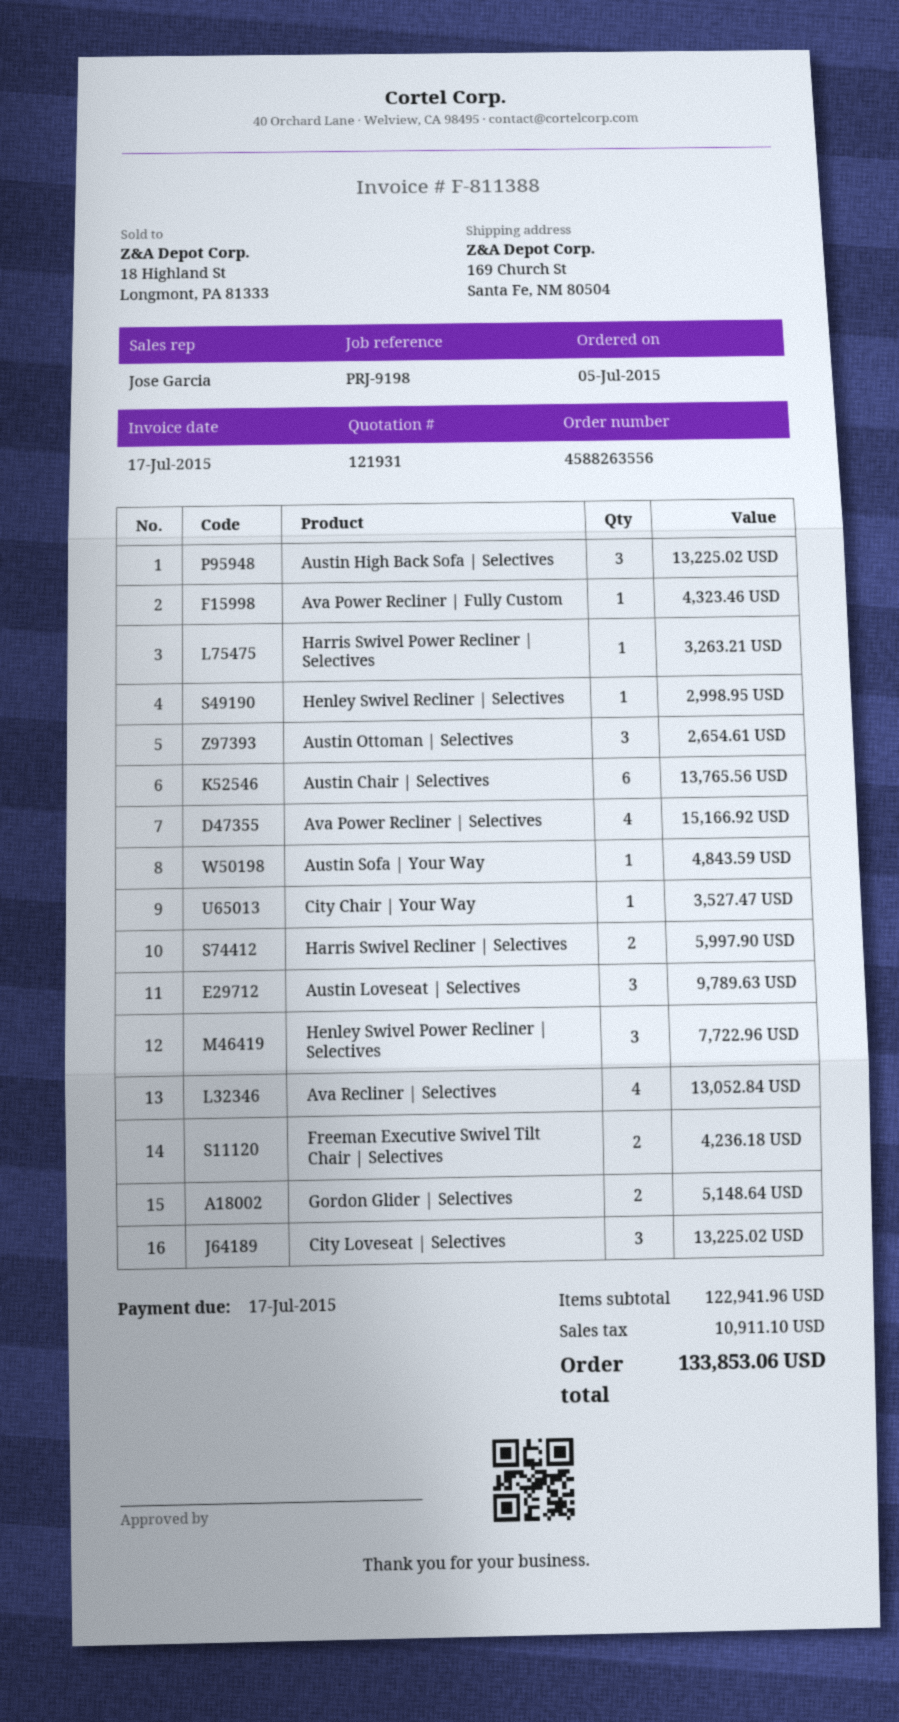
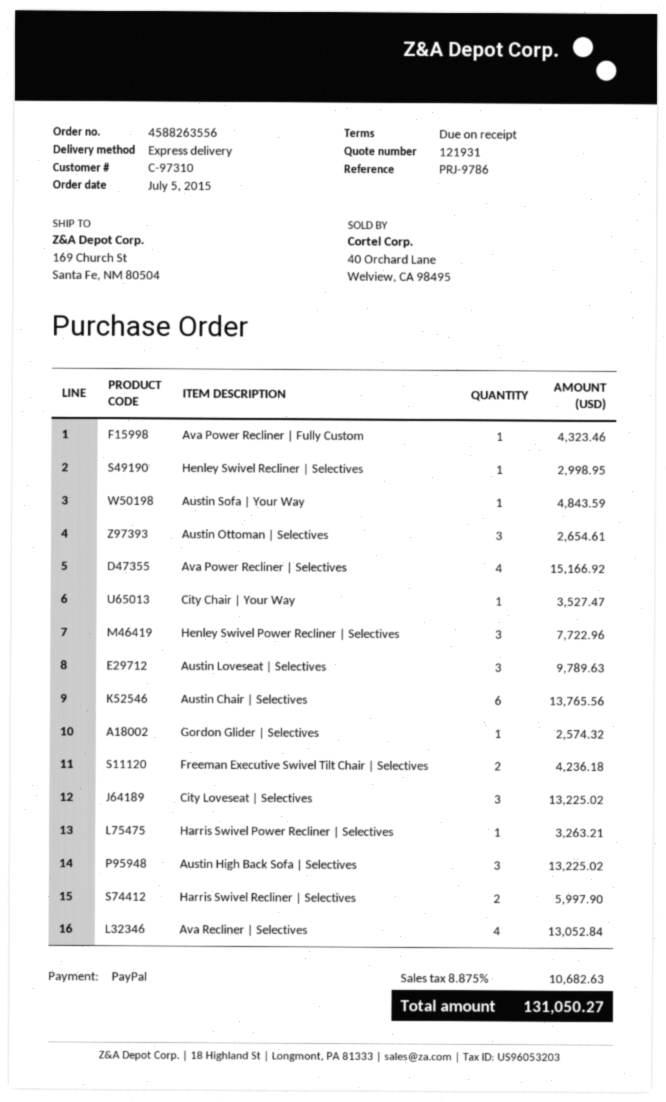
reference: PRJ-9198 -> PRJ-9786
Gordon Glider | Selectives: 2 for 5148.64 -> 1 for 2574.32
tax: 10911.10 -> 10682.63
total: 133853.06 -> 131050.27

